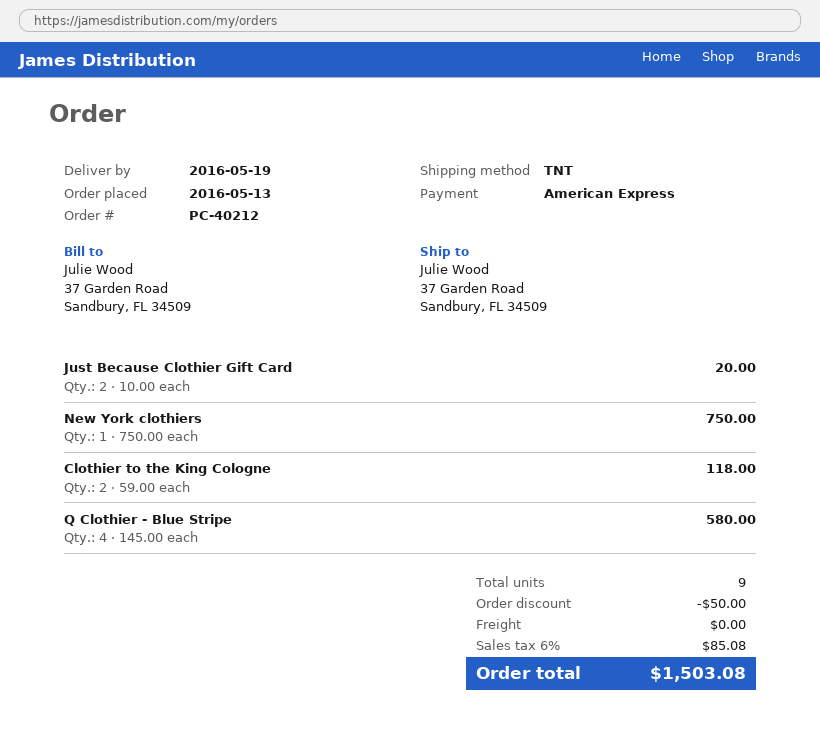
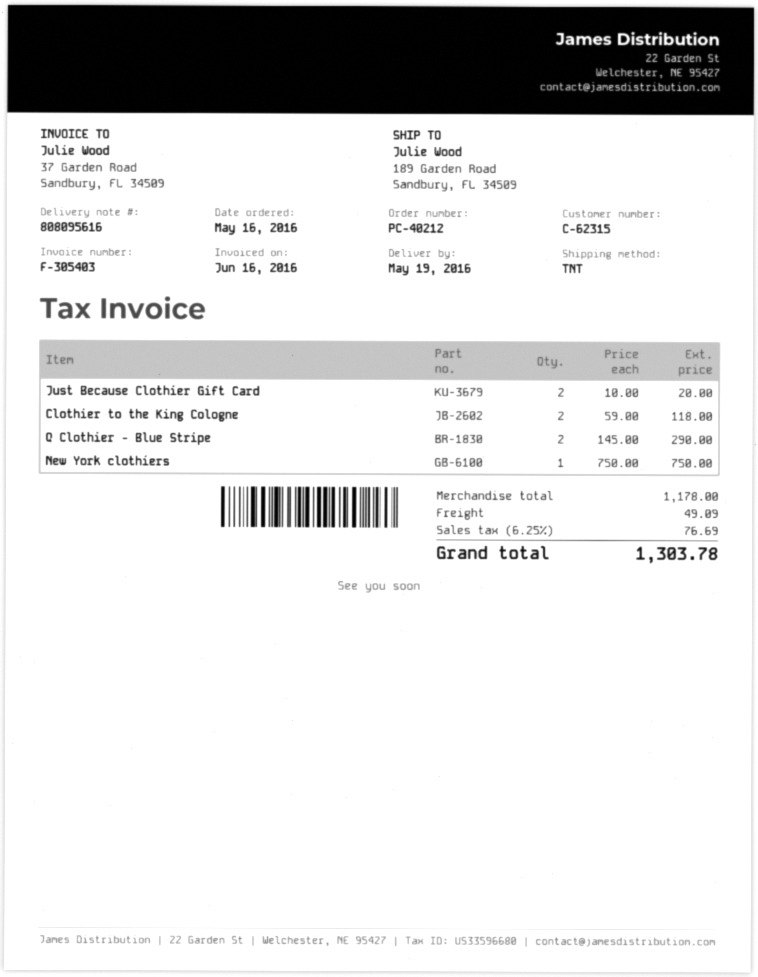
order date: 2016-05-13 -> 2016-05-16
ship to: 37 Garden Road, Sandbury, FL 34509 -> 189 Garden Road, Sandbury, FL 34509
Q Clothier - Blue Stripe: 4 x 145.00 = 580.00 -> 2 x 145.00 = 290.00
discount: 50.00 -> none
shipping: 0.00 -> 49.09
tax: 6% = 85.08 -> 6.25% = 76.69
total: 1503.08 -> 1303.78

